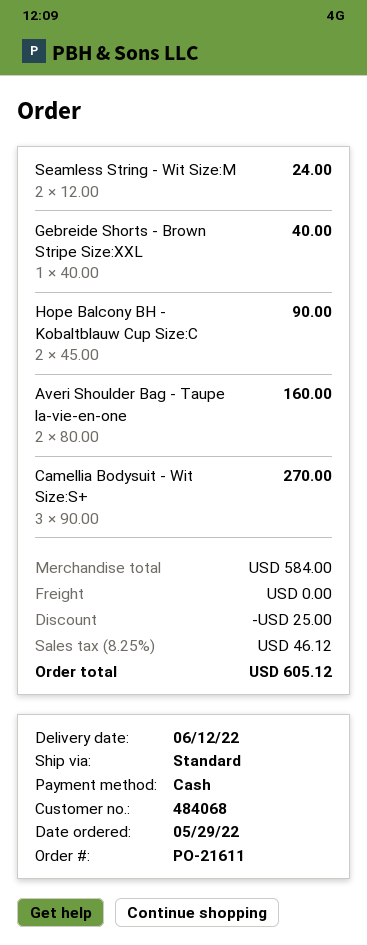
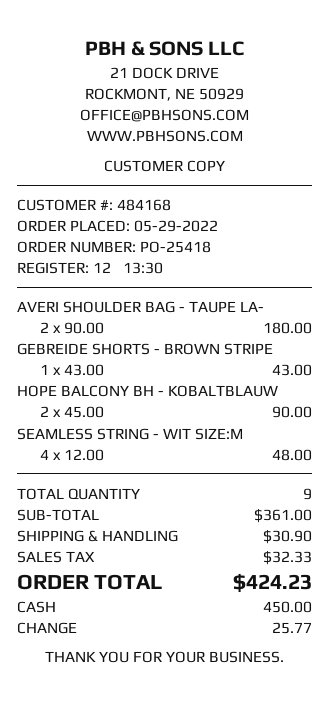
order number: PO-21611 -> PO-25418
customer number: 484068 -> 484168
Seamless String - Wit Size:M: 2 x 12.00 = 24.00 -> 4 x 12.00 = 48.00
Gebreide Shorts - Brown Stripe Size:XXL: 1 x 40.00 = 40.00 -> 1 x 43.00 = 43.00
Averi Shoulder Bag - Taupe la-vie-en-one: 2 x 80.00 = 160.00 -> 2 x 90.00 = 180.00
Camellia Bodysuit - Wit Size:S+: 3 x 90.00 = 270.00 -> none
subtotal: 584.00 -> 361.00
discount: 25.00 -> none
shipping: 0.00 -> 30.90
tax: 46.12 -> 32.33
total: 605.12 -> 424.23

